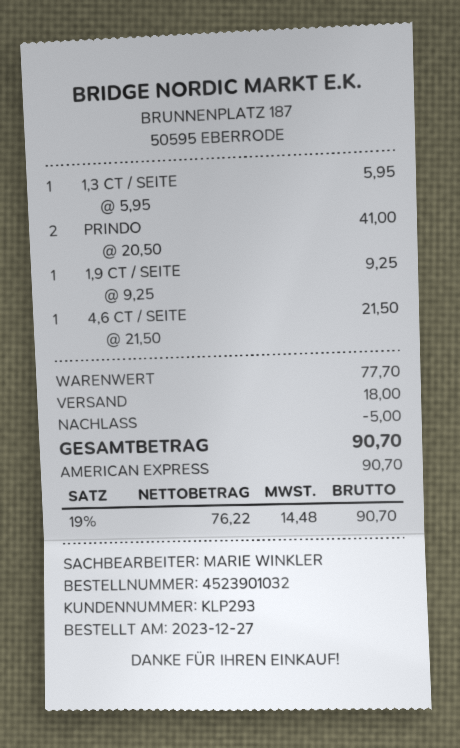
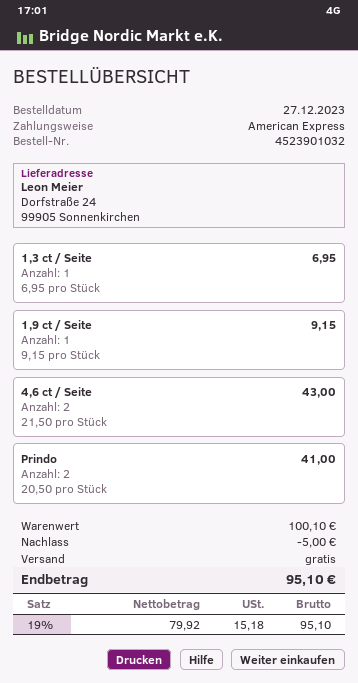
1,3 CT / SEITE: 1 x 5.95 = 5.95 -> 1 x 6.95 = 6.95
1,9 CT / SEITE: 1 x 9.25 = 9.25 -> 1 x 9.15 = 9.15
4,6 CT / SEITE: 1 x 21.50 = 21.50 -> 2 x 21.50 = 43.00
subtotal: 77.70 -> 100.10
shipping: 18.00 -> 0.00
net: 76.22 -> 79.92
tax: 19% = 14.48 -> 19% = 15.18
total: 90.70 -> 95.10

